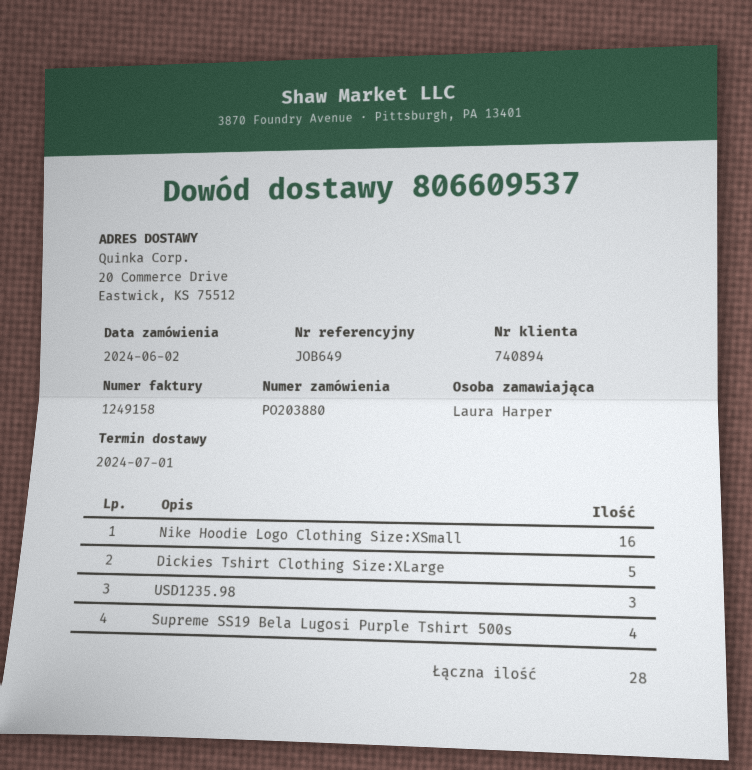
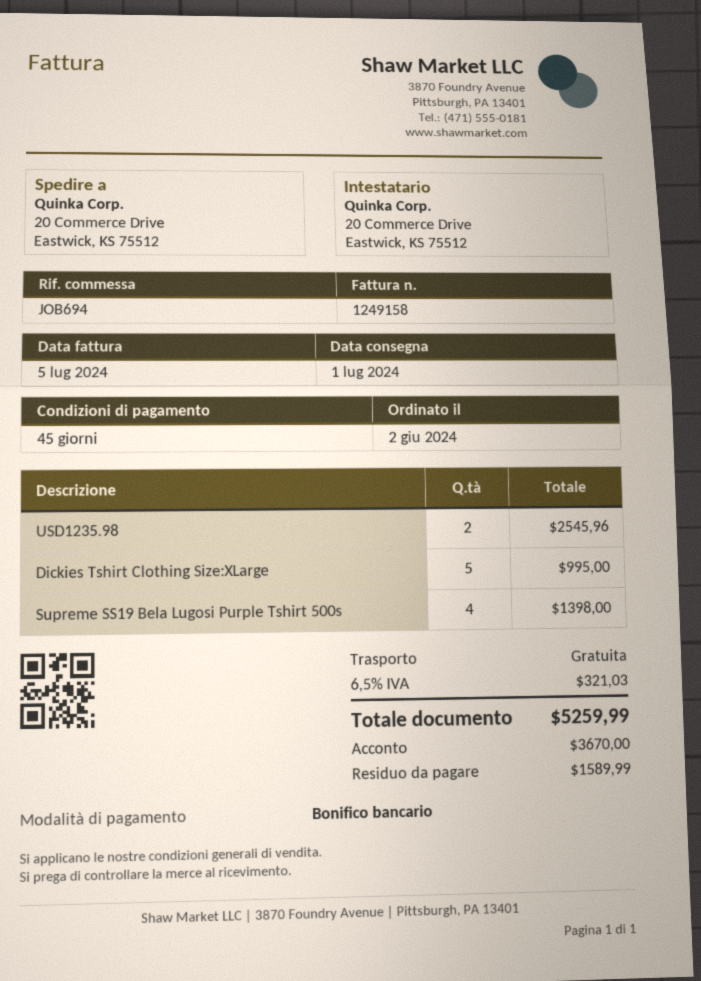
reference: JOB649 -> JOB694
Nike Hoodie Logo Clothing Size:XSmall: 16 -> none
USD1235.98: 3 -> 2

